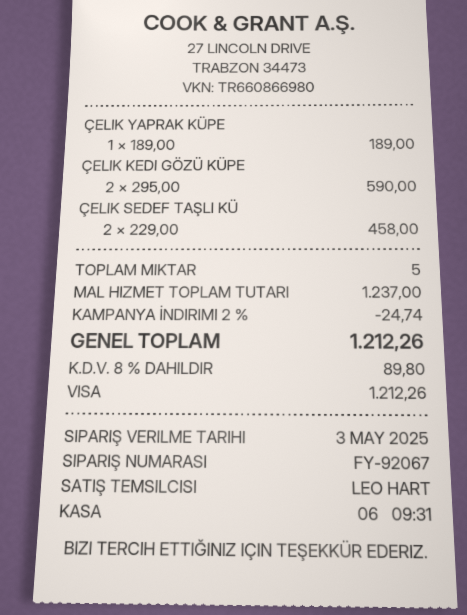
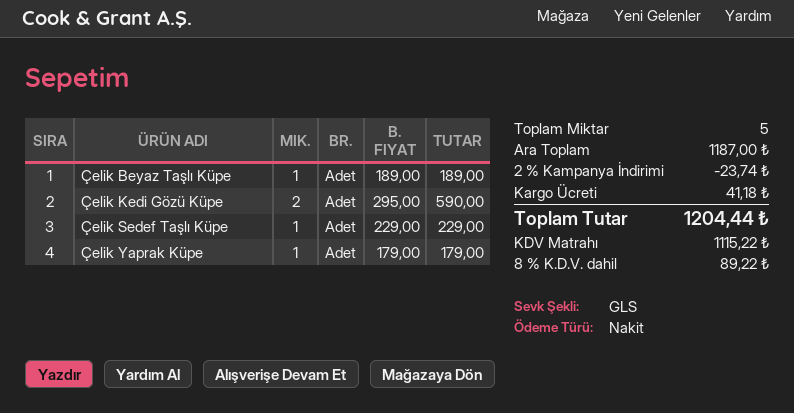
payment method: Visa -> cash
ÇELIK YAPRAK KÜPE: 1 x 189.00 = 189.00 -> 1 x 179.00 = 179.00
ÇELIK SEDEF TAŞLI KÜ: 2 x 229.00 = 458.00 -> 1 x 229.00 = 229.00
Çelik Beyaz Taşlı Küpe: none -> 1 x 189.00 = 189.00
subtotal: 1237.00 -> 1187.00
discount: 2% = 24.74 -> 2% = 23.74
shipping: none -> 41.18
tax: 8% = 89.80 -> 8% = 89.22
total: 1212.26 -> 1204.44

